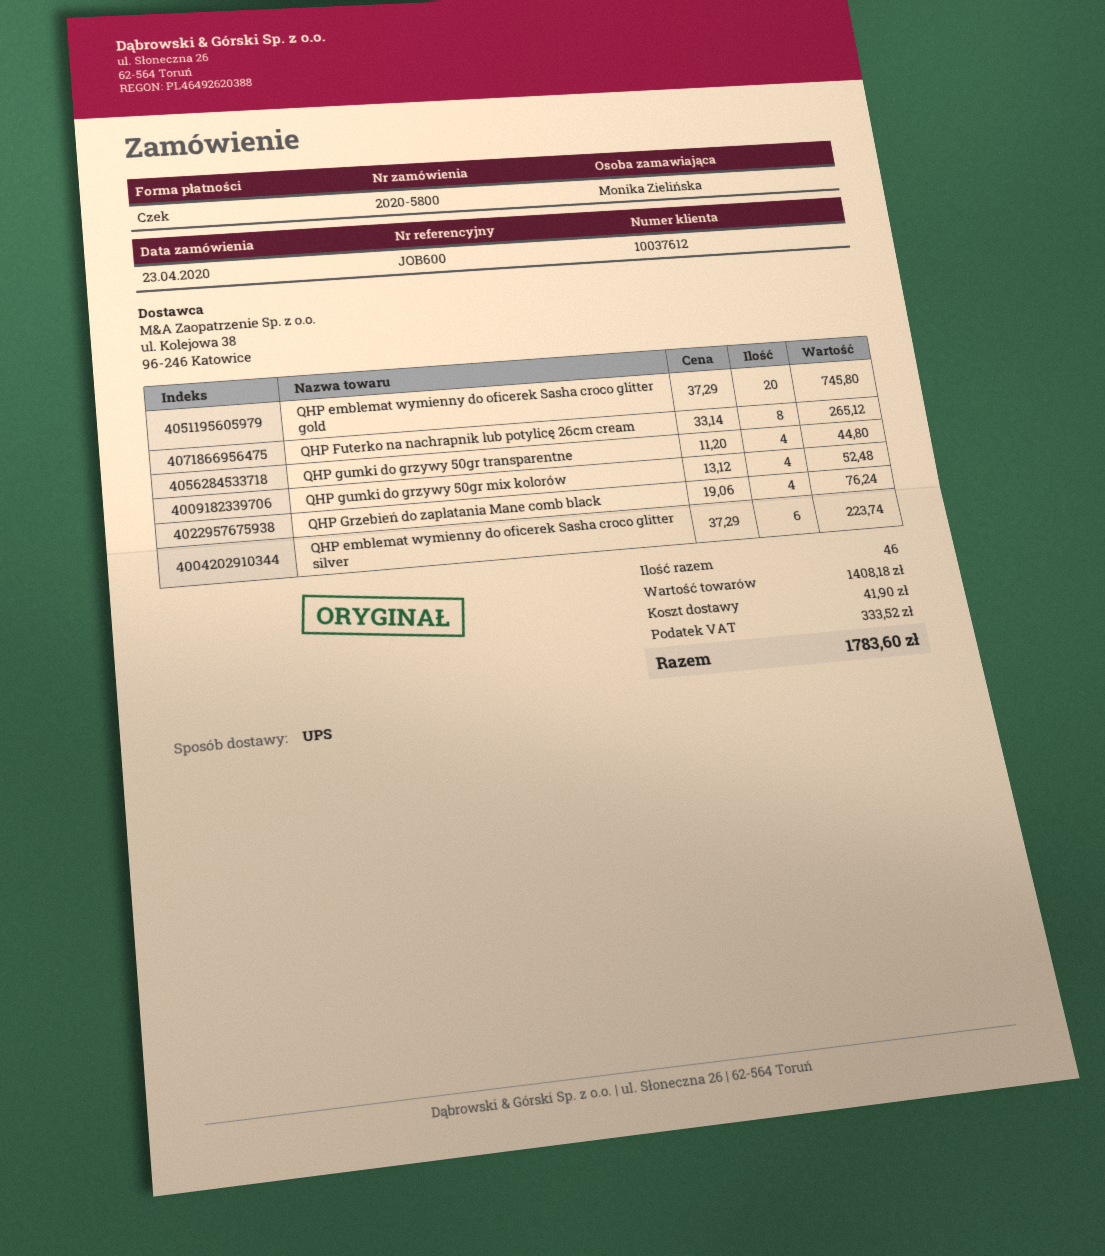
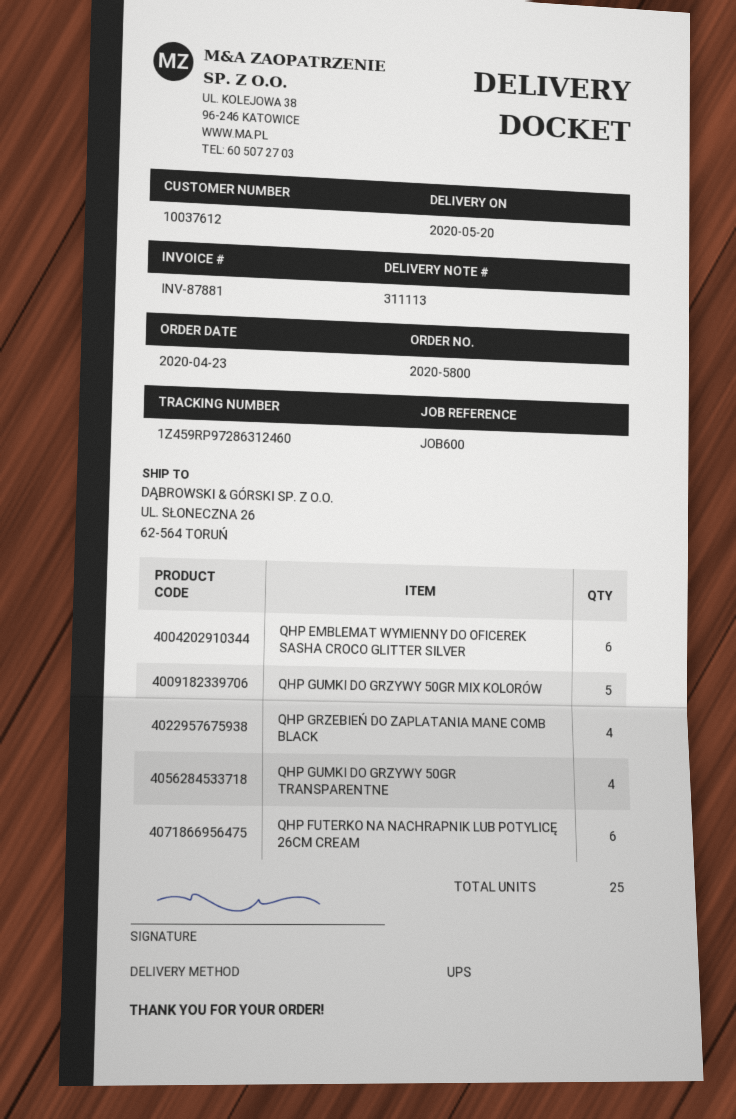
QHP emblemat wymienny do oficerek Sasha croco glitter gold: 20 -> none
QHP Futerko na nachrapnik lub potylicę 26cm cream: 8 -> 6
QHP gumki do grzywy 50gr mix kolorów: 4 -> 5
total quantity: 46 -> 25

